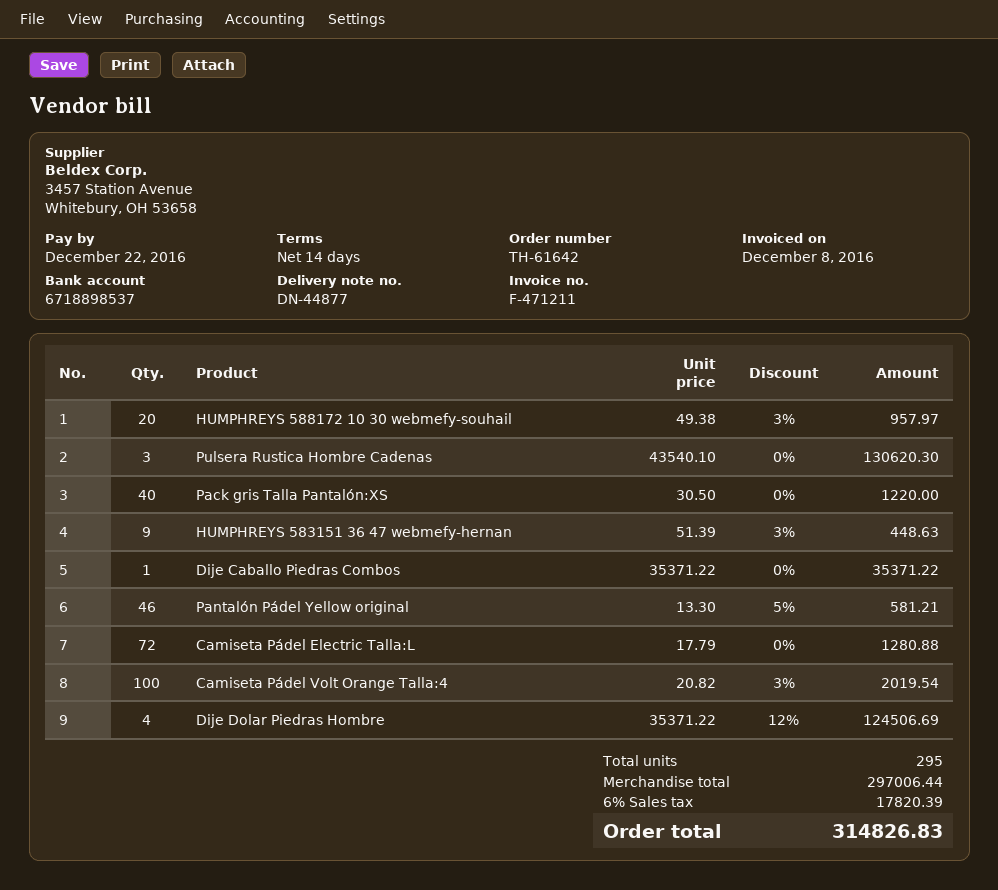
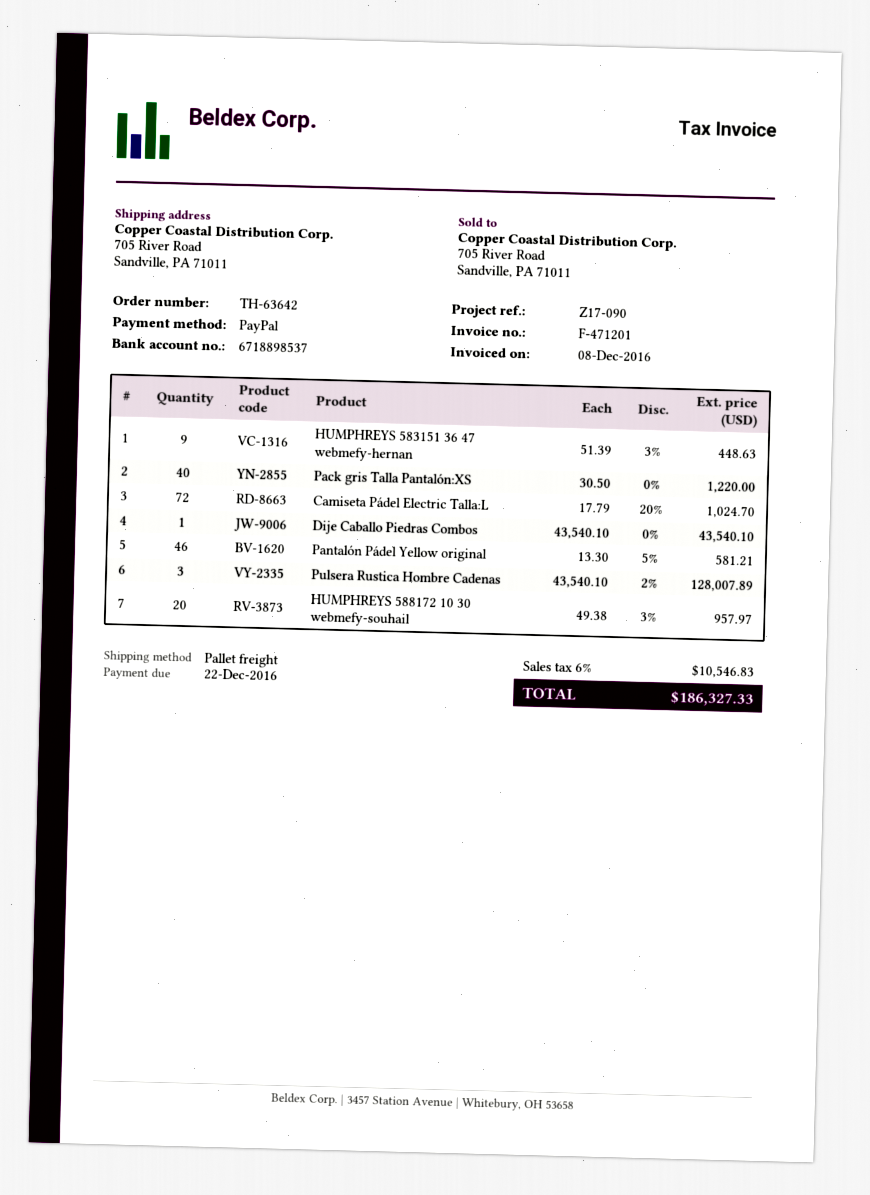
order number: TH-61642 -> TH-63642
invoice number: F-471211 -> F-471201
Pulsera Rustica Hombre Cadenas: 3 x 43540.10 = 130620.30 -> 3 x 43540.10 - 2% = 128007.89
Dije Caballo Piedras Combos: 1 x 35371.22 = 35371.22 -> 1 x 43540.10 = 43540.10
Camiseta Pádel Electric Talla:L: 72 x 17.79 = 1280.88 -> 72 x 17.79 - 20% = 1024.70
Camiseta Pádel Volt Orange Talla:4: 100 x 20.82 - 3% = 2019.54 -> none
Dije Dolar Piedras Hombre: 4 x 35371.22 - 12% = 124506.69 -> none
tax: 6% = 17820.39 -> 6% = 10546.83
total: 314826.83 -> 186327.33

